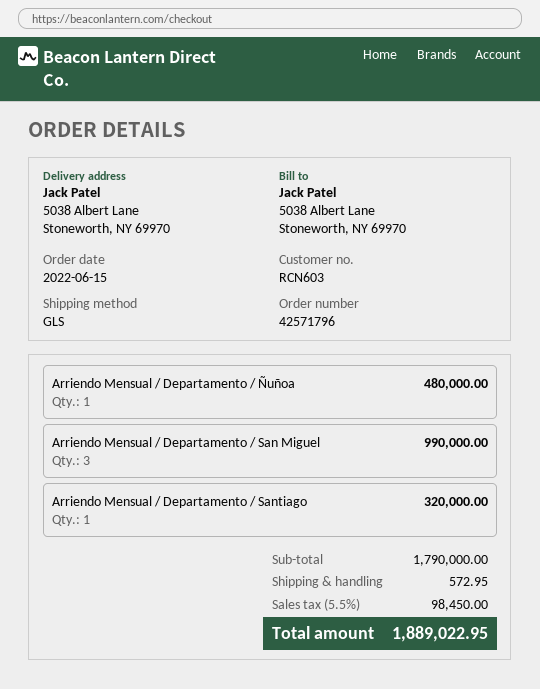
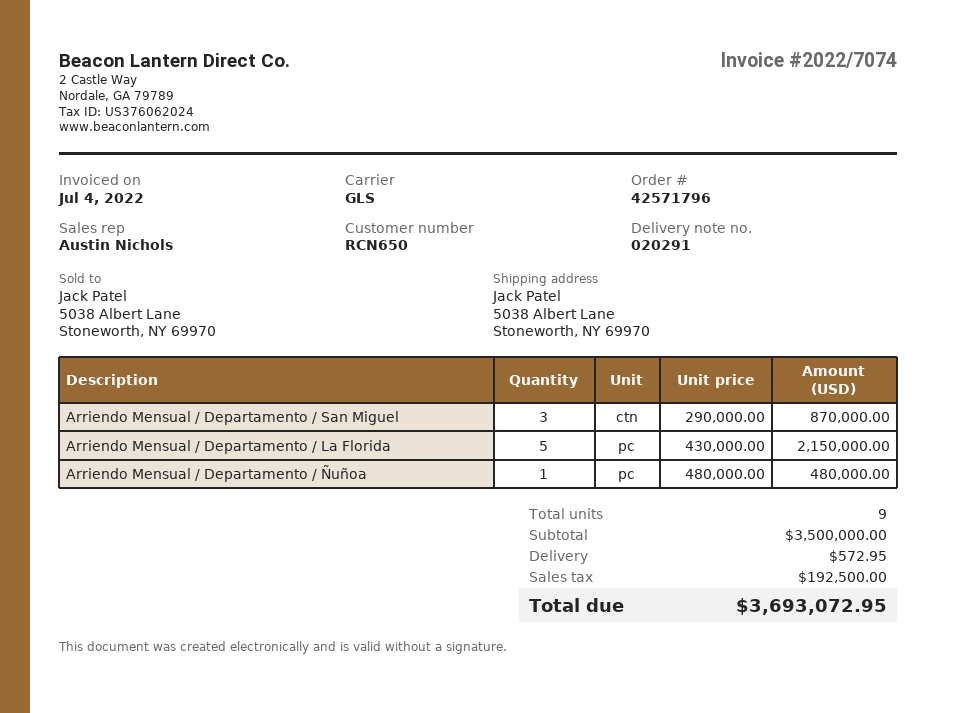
customer number: RCN603 -> RCN650
Arriendo Mensual / Departamento / San Miguel: 3 for 990000.00 -> 3 for 870000.00
Arriendo Mensual / Departamento / Santiago: 1 for 320000.00 -> none
Arriendo Mensual / Departamento / La Florida: none -> 5 for 2150000.00
subtotal: 1790000.00 -> 3500000.00
tax: 98450.00 -> 192500.00
total: 1889022.95 -> 3693072.95

